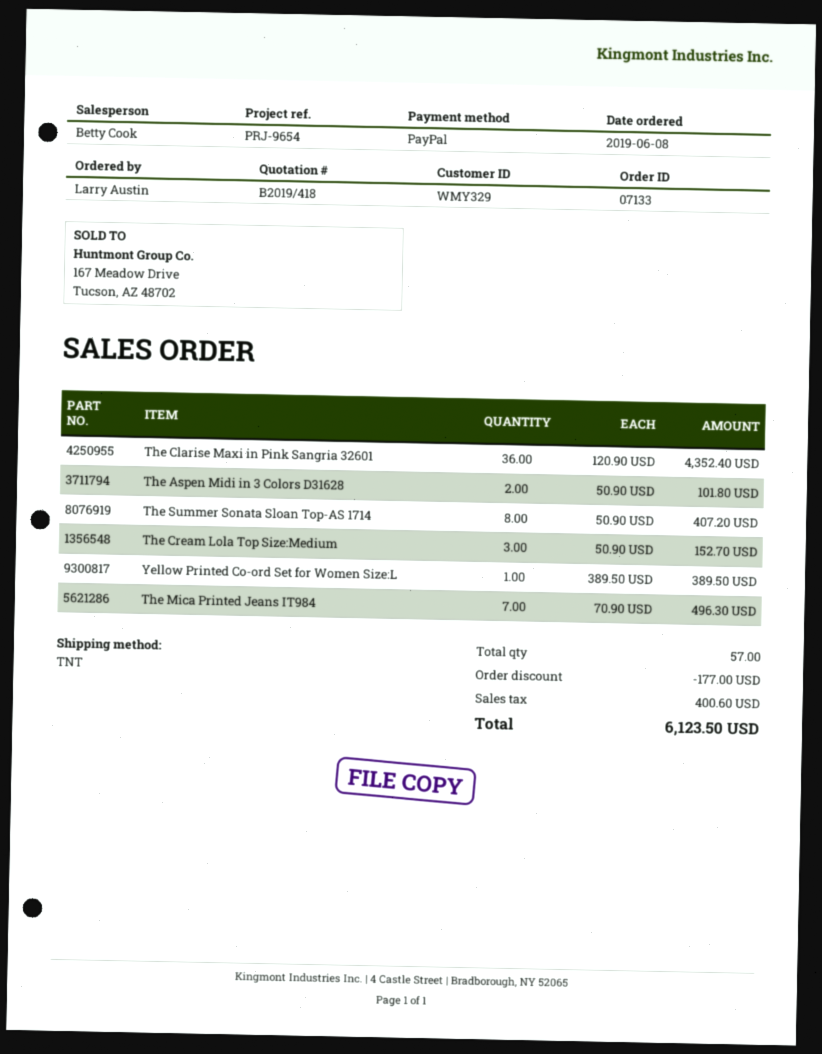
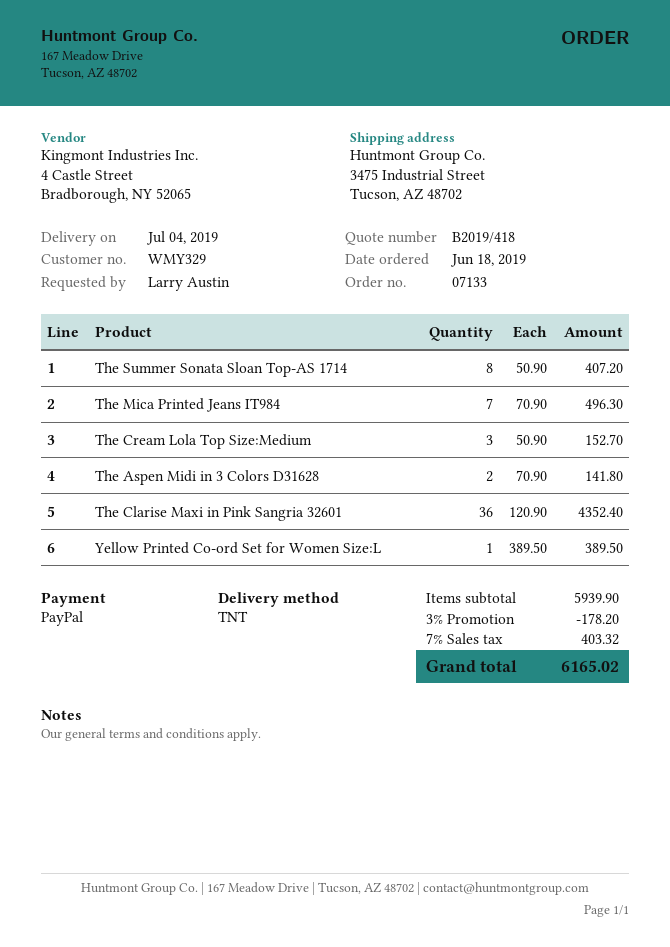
order date: 2019-06-08 -> 2019-06-18
The Aspen Midi in 3 Colors D31628: 2 x 50.90 = 101.80 -> 2 x 70.90 = 141.80
discount: 177.00 -> 178.20
tax: 400.60 -> 403.32
total: 6123.50 -> 6165.02

